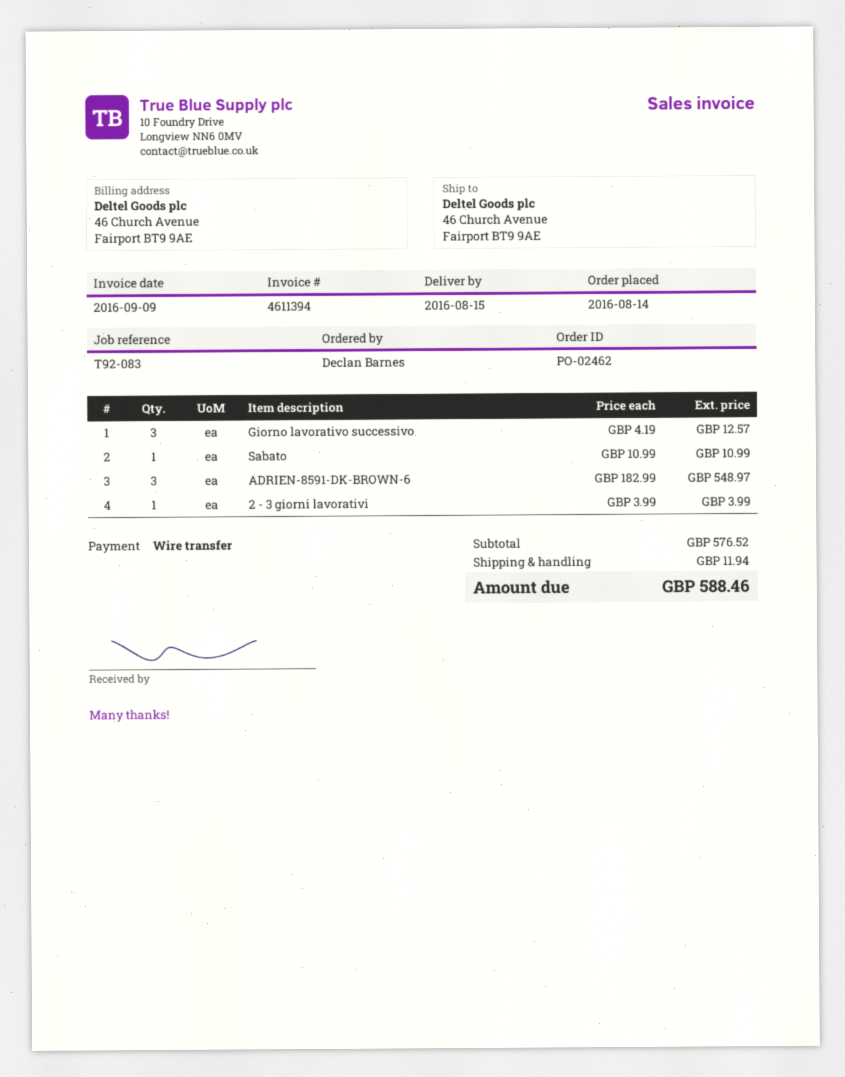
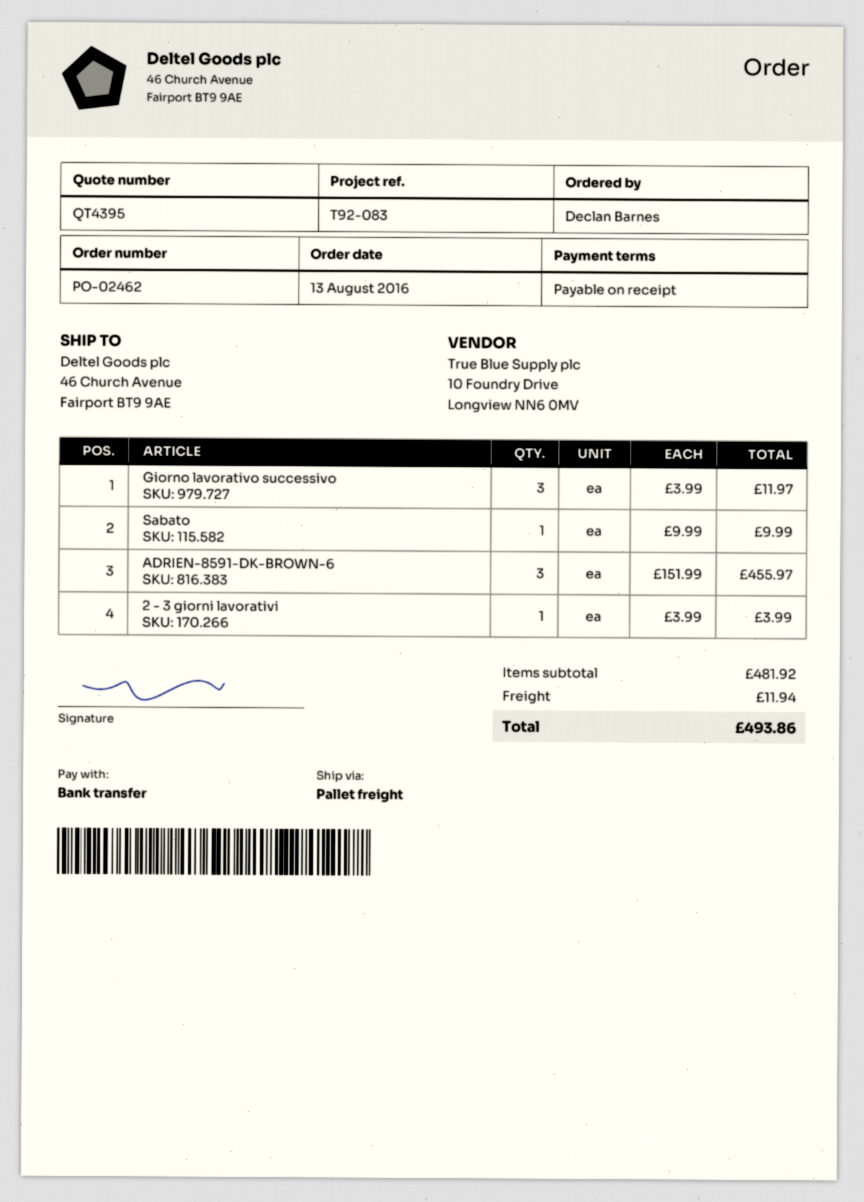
order date: 2016-08-14 -> 2016-08-13
Giorno lavorativo successivo: 3 x 4.19 = 12.57 -> 3 x 3.99 = 11.97
Sabato: 1 x 10.99 = 10.99 -> 1 x 9.99 = 9.99
ADRIEN-8591-DK-BROWN-6: 3 x 182.99 = 548.97 -> 3 x 151.99 = 455.97
subtotal: 576.52 -> 481.92
total: 588.46 -> 493.86

